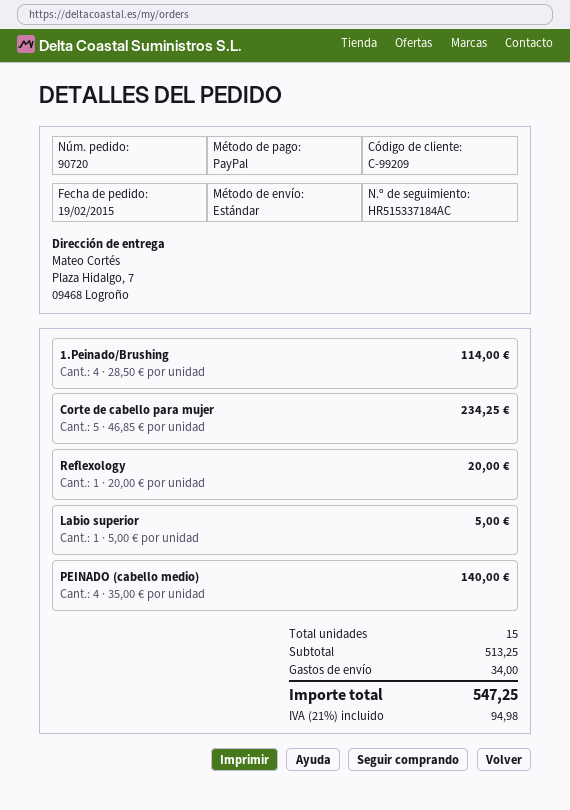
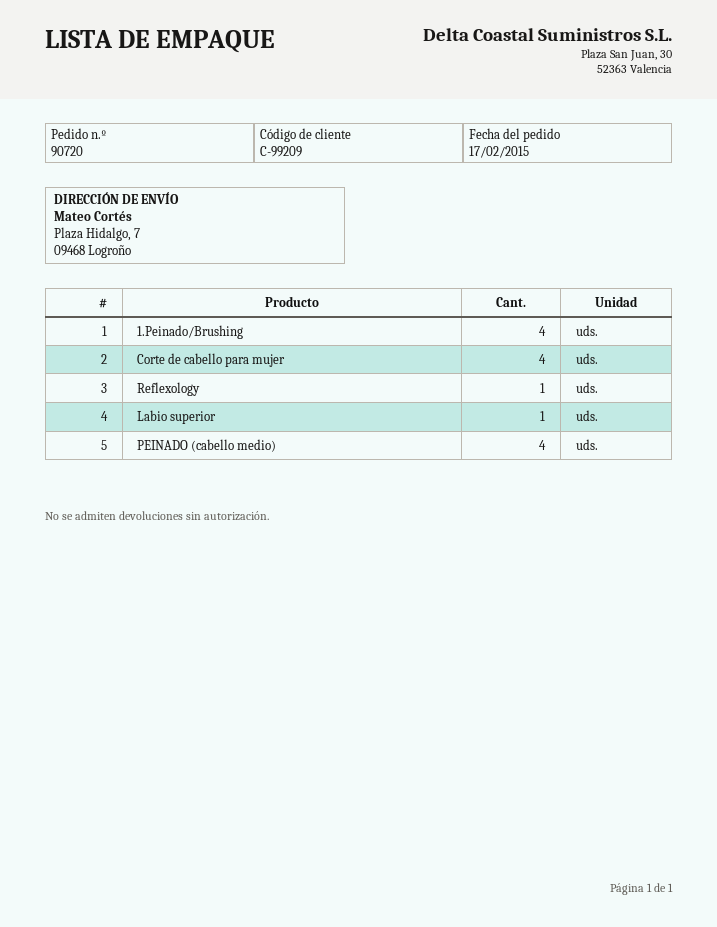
order date: 2015-02-19 -> 2015-02-17
Corte de cabello para mujer: 5 -> 4

